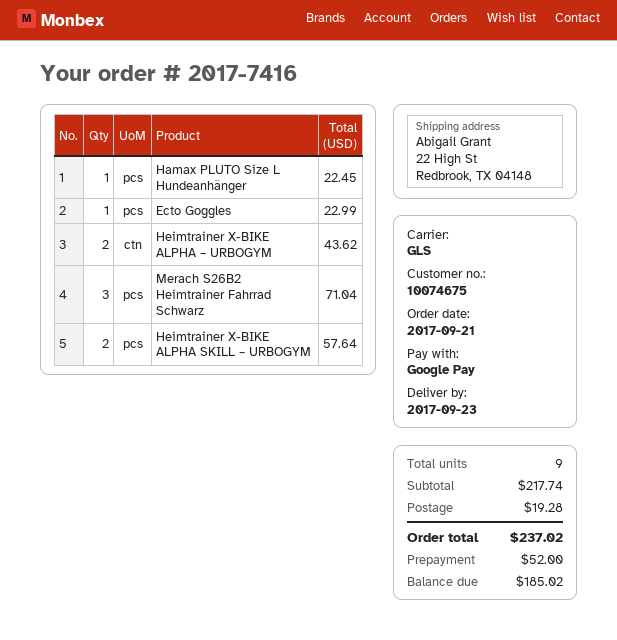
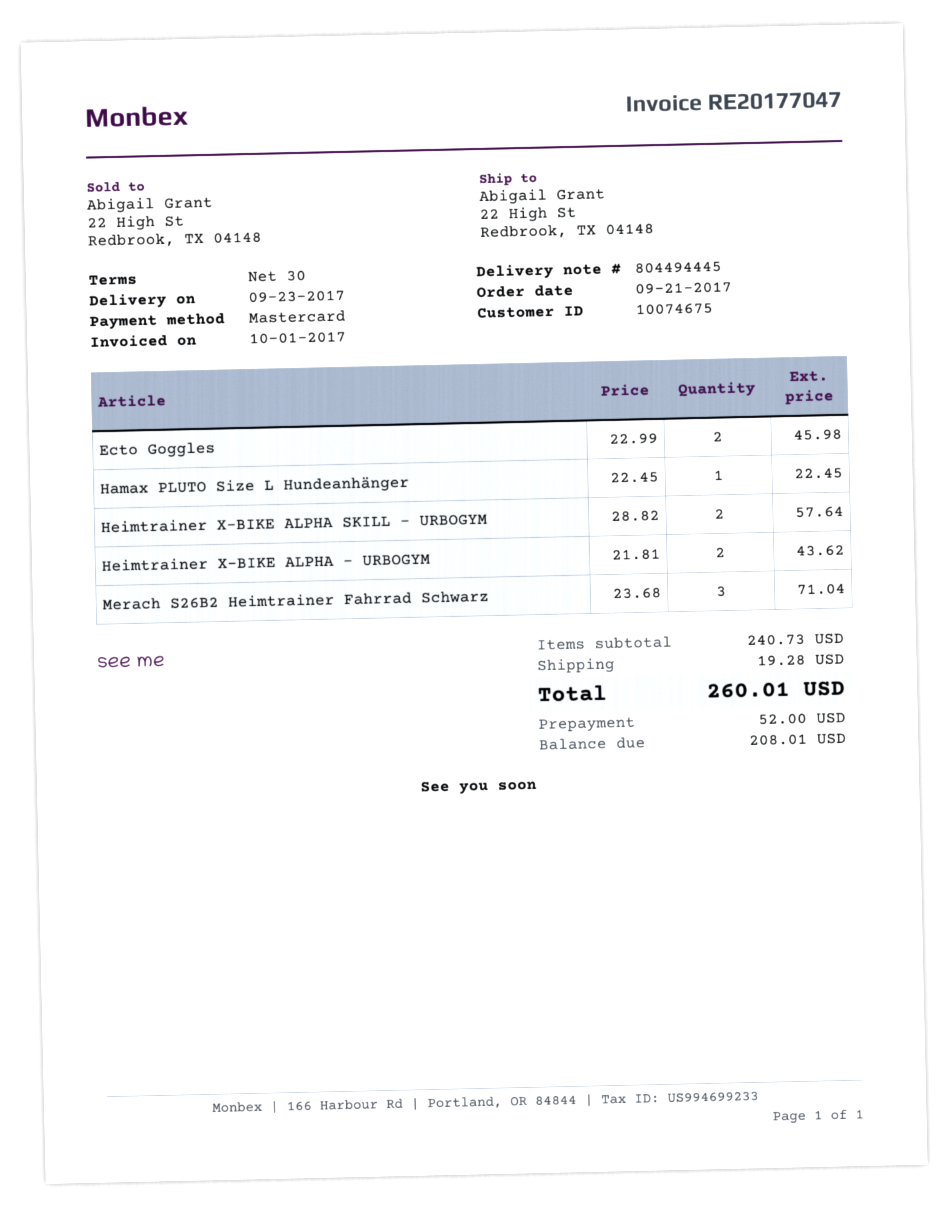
payment method: Google Pay -> Mastercard
Ecto Goggles: 1 for 22.99 -> 2 for 45.98
subtotal: 217.74 -> 240.73
total: 237.02 -> 260.01
balance: 185.02 -> 208.01

